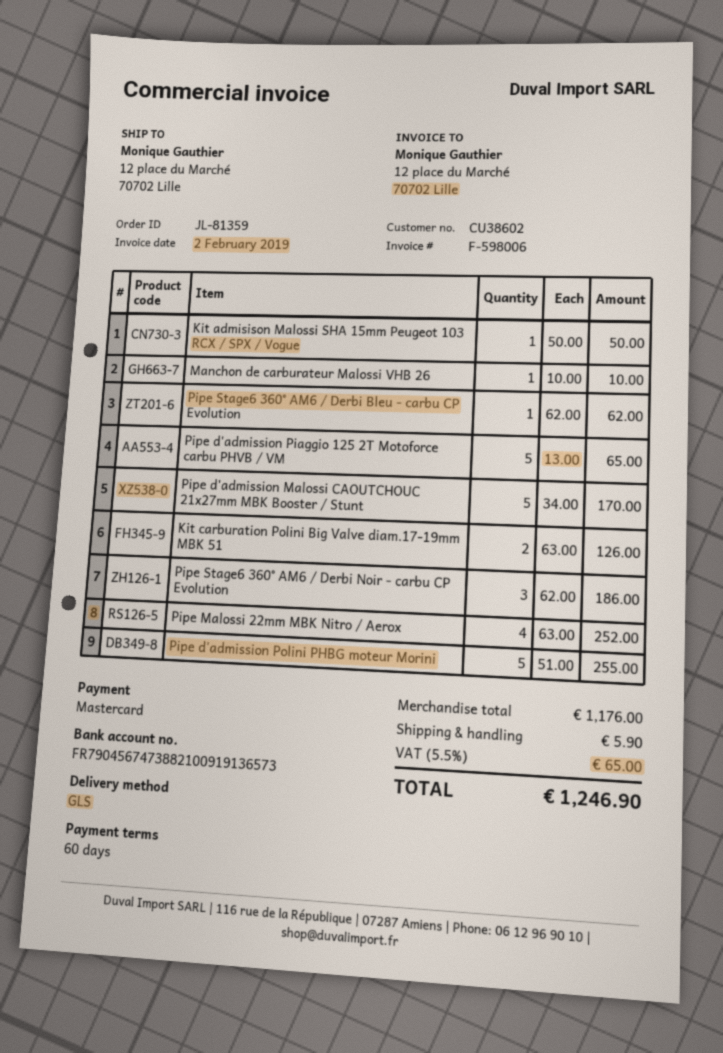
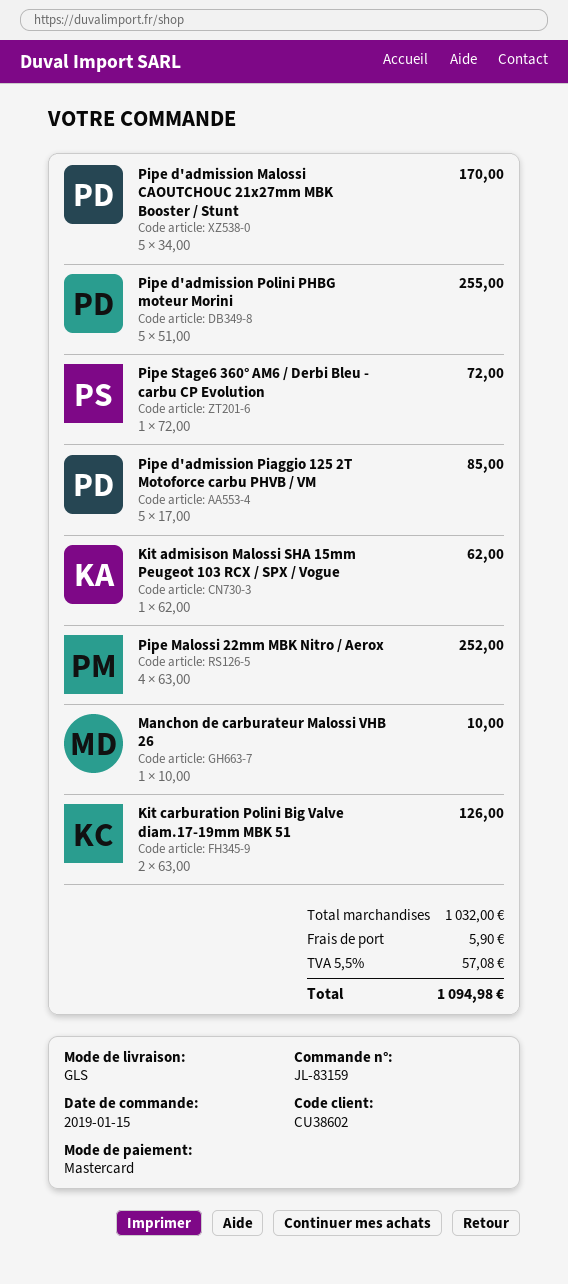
order number: JL-81359 -> JL-83159
Kit admisison Malossi SHA 15mm Peugeot 103 RCX / SPX / Vogue: 1 x 50.00 = 50.00 -> 1 x 62.00 = 62.00
Pipe Stage6 360° AM6 / Derbi Bleu - carbu CP Evolution: 1 x 62.00 = 62.00 -> 1 x 72.00 = 72.00
Pipe d'admission Piaggio 125 2T Motoforce carbu PHVB / VM: 5 x 13.00 = 65.00 -> 5 x 17.00 = 85.00
Pipe Stage6 360° AM6 / Derbi Noir - carbu CP Evolution: 3 x 62.00 = 186.00 -> none
subtotal: 1176.00 -> 1032.00
tax: 5.5% = 65.00 -> 5.5% = 57.08
total: 1246.90 -> 1094.98

